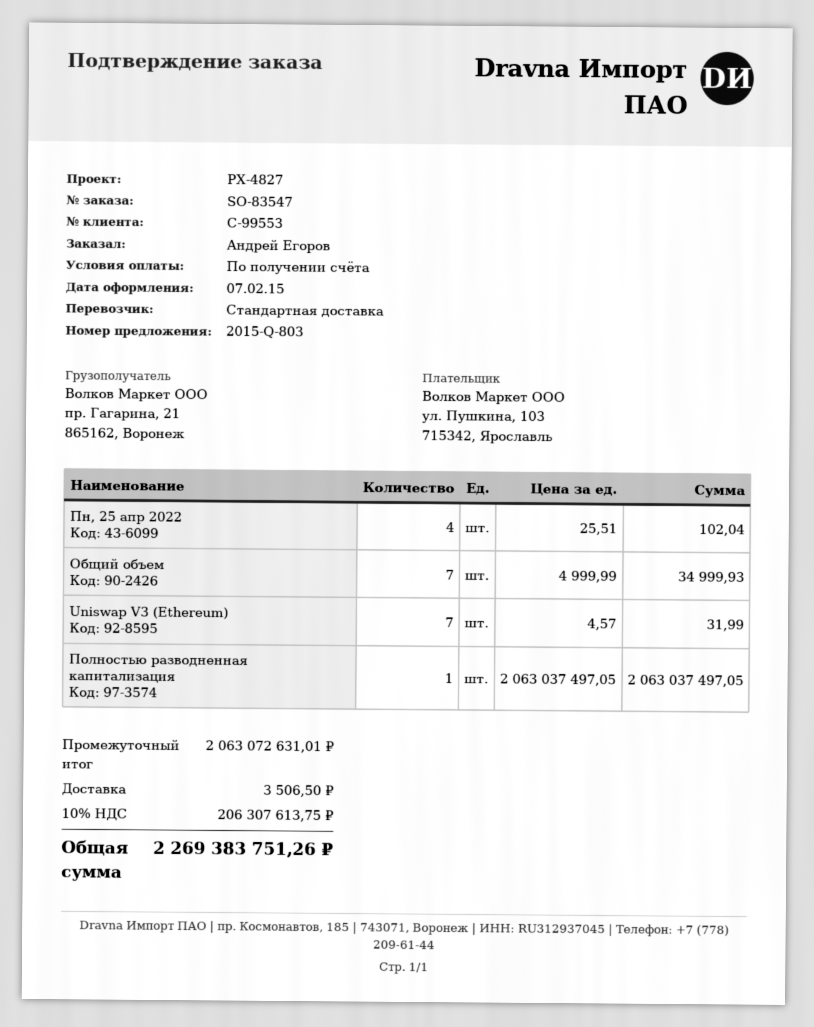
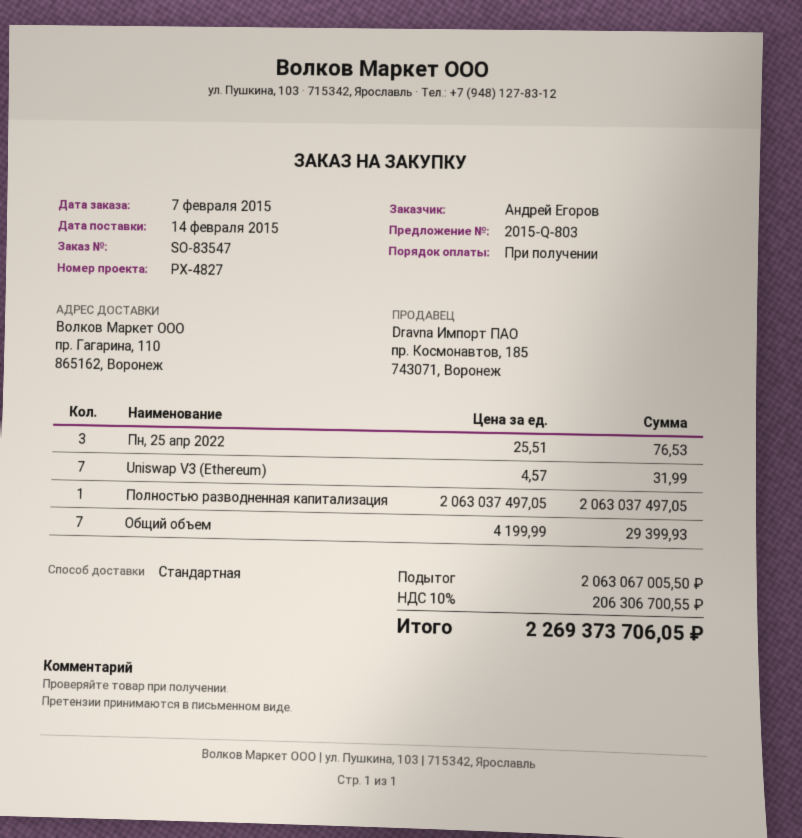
ship to: пр. Гагарина, 21, 865162, Воронеж -> пр. Гагарина, 110, 865162, Воронеж
Пн, 25 апр 2022: 4 x 25.51 = 102.04 -> 3 x 25.51 = 76.53
Общий объем: 7 x 4999.99 = 34999.93 -> 7 x 4199.99 = 29399.93
subtotal: 2063072631.01 -> 2063067005.50
shipping: 3506.50 -> none
tax: 10% = 206307613.75 -> 10% = 206306700.55
total: 2269383751.26 -> 2269373706.05

